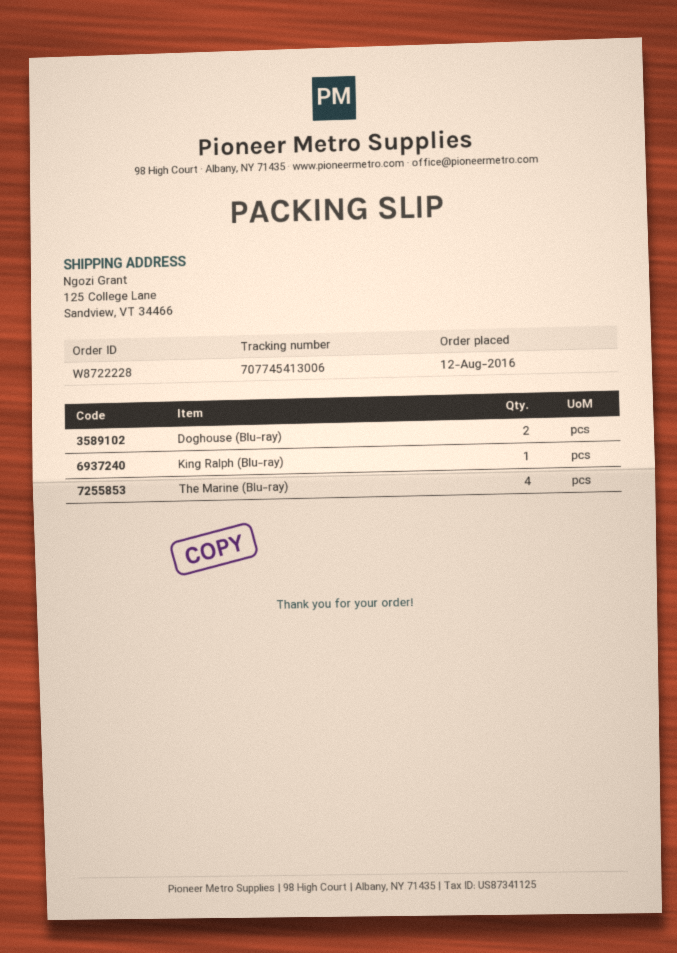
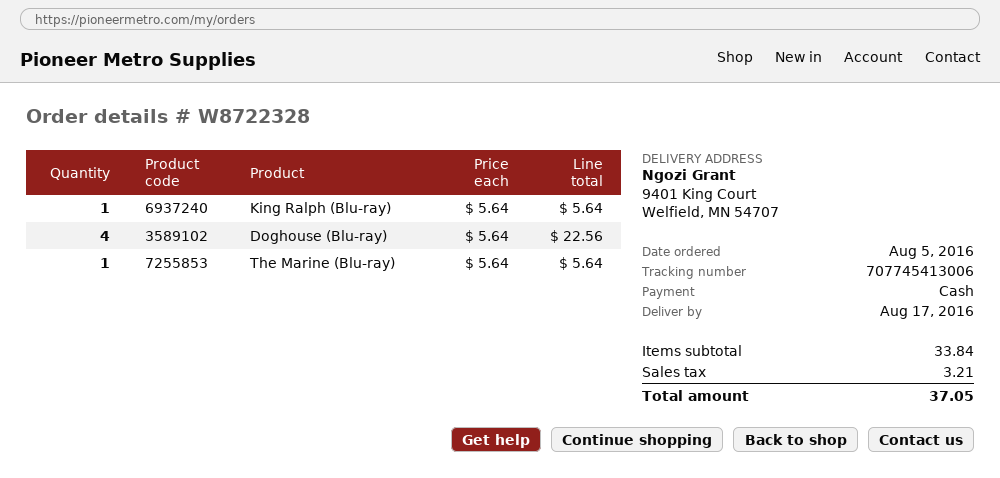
order number: W8722228 -> W8722328
order date: 2016-08-12 -> 2016-08-05
ship to: 125 College Lane, Sandview, VT 34466 -> 9401 King Court, Welfield, MN 54707
Doghouse (Blu-ray): 2 -> 4
The Marine (Blu-ray): 4 -> 1

